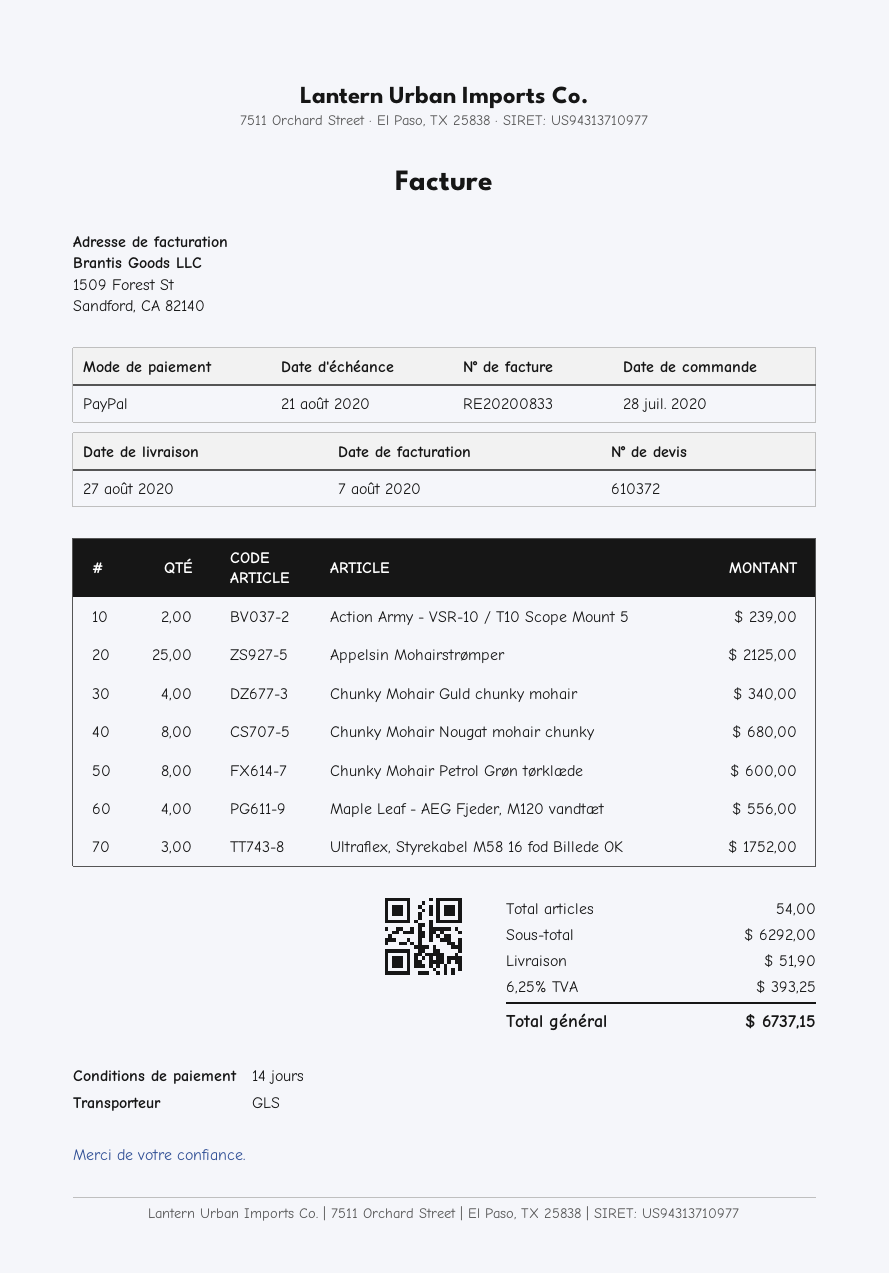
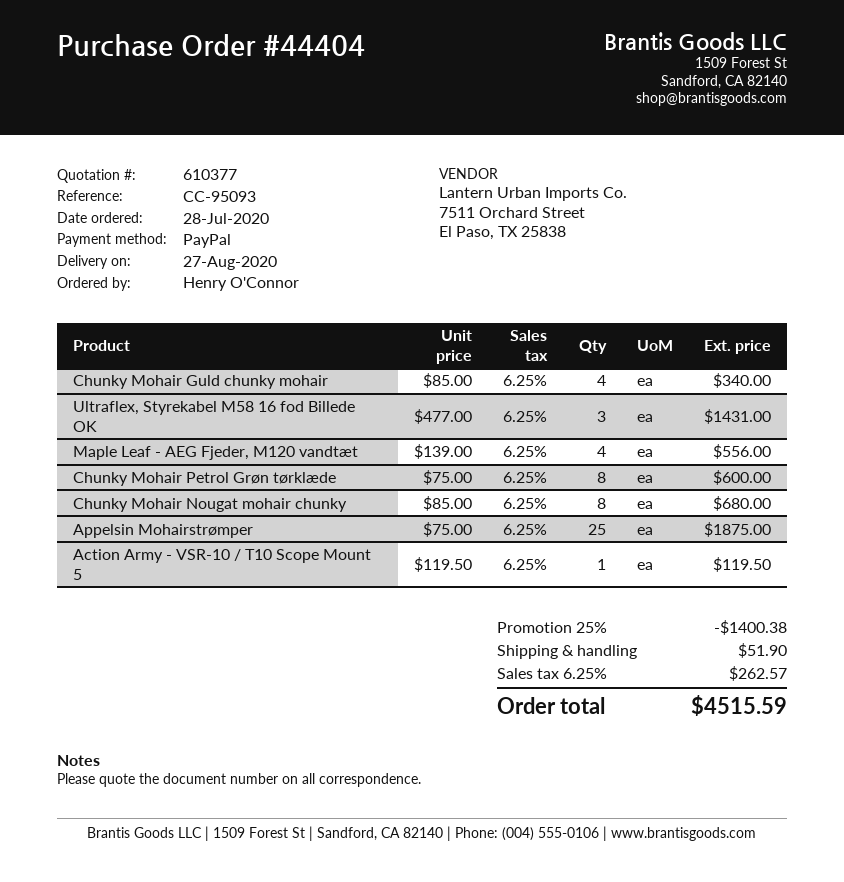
quote number: 610372 -> 610377
Action Army - VSR-10 / T10 Scope Mount 5: 2 for 239.00 -> 1 for 119.50
Appelsin Mohairstrømper: 25 for 2125.00 -> 25 for 1875.00
Ultraflex, Styrekabel M58 16 fod Billede OK: 3 for 1752.00 -> 3 for 1431.00
discount: none -> 25% = 1400.38
tax: 6.25% = 393.25 -> 6.25% = 262.57
total: 6737.15 -> 4515.59

